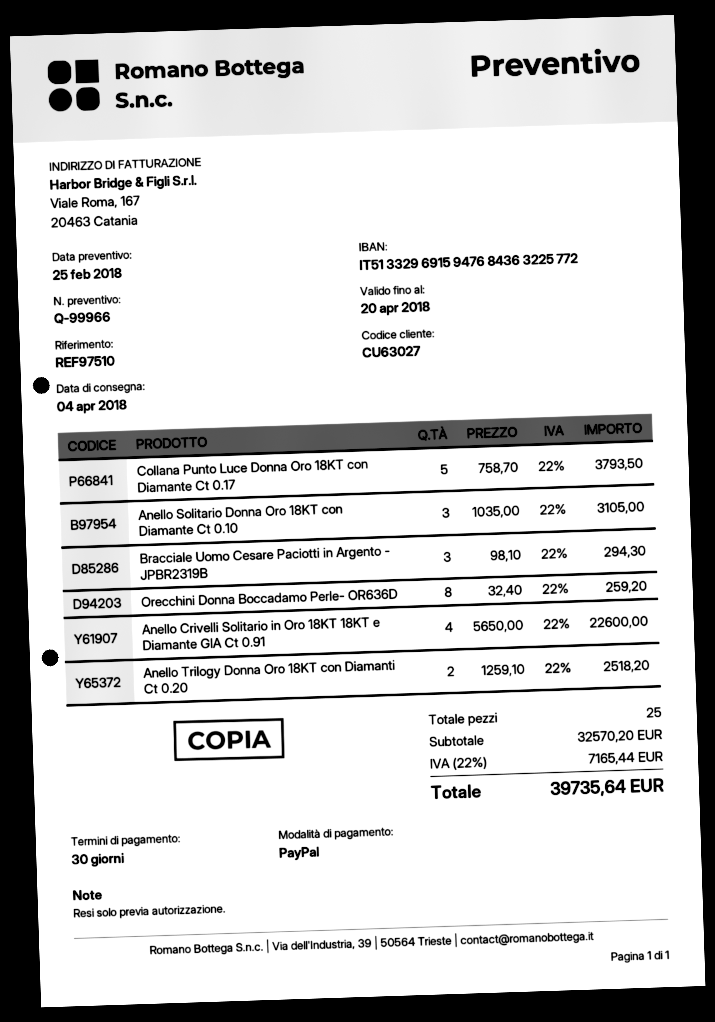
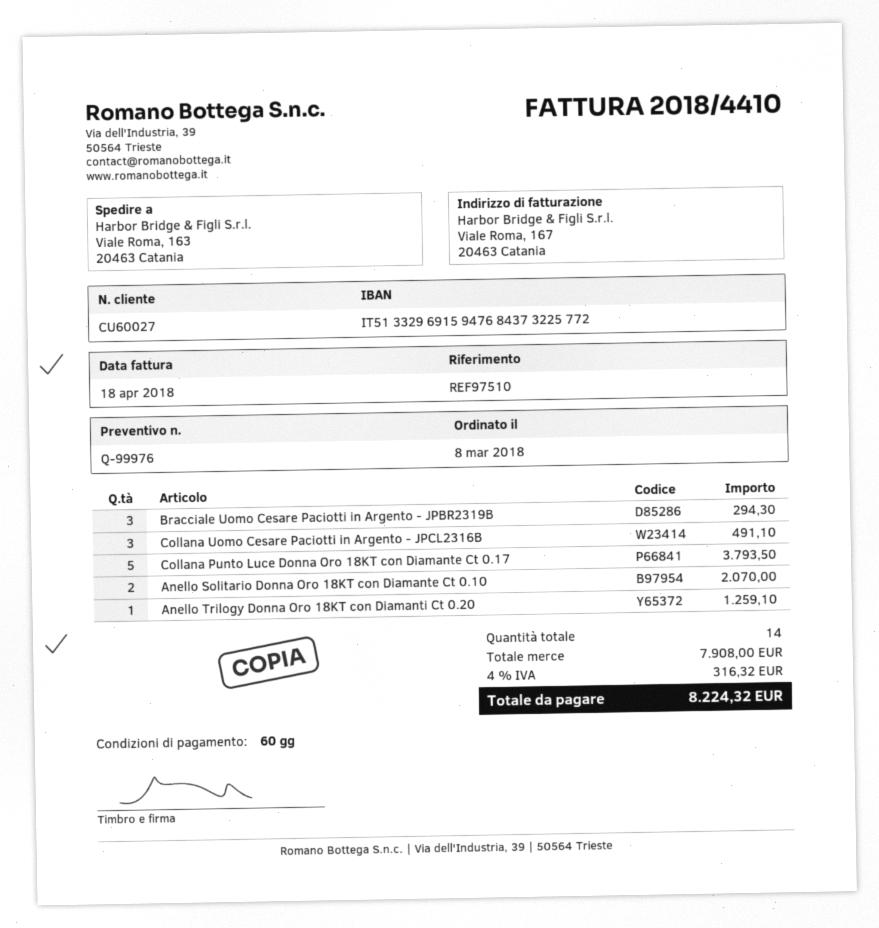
quote number: Q-99966 -> Q-99976
payment terms: 30 days -> 60 days
customer number: CU63027 -> CU60027
bank account: IT5133296915947684363225772 -> IT5133296915947684373225772
Anello Solitario Donna Oro 18KT con Diamante Ct 0.10: 3 for 3105.00 -> 2 for 2070.00
Orecchini Donna Boccadamo Perle- OR636D: 8 for 259.20 -> none
Anello Crivelli Solitario in Oro 18KT 18KT e Diamante GIA Ct 0.91: 4 for 22600.00 -> none
Anello Trilogy Donna Oro 18KT con Diamanti Ct 0.20: 2 for 2518.20 -> 1 for 1259.10
Collana Uomo Cesare Paciotti in Argento - JPCL2316B: none -> 3 for 491.10
total quantity: 25 -> 14
subtotal: 32570.20 -> 7908.00
tax: 22% = 7165.44 -> 4% = 316.32
total: 39735.64 -> 8224.32

